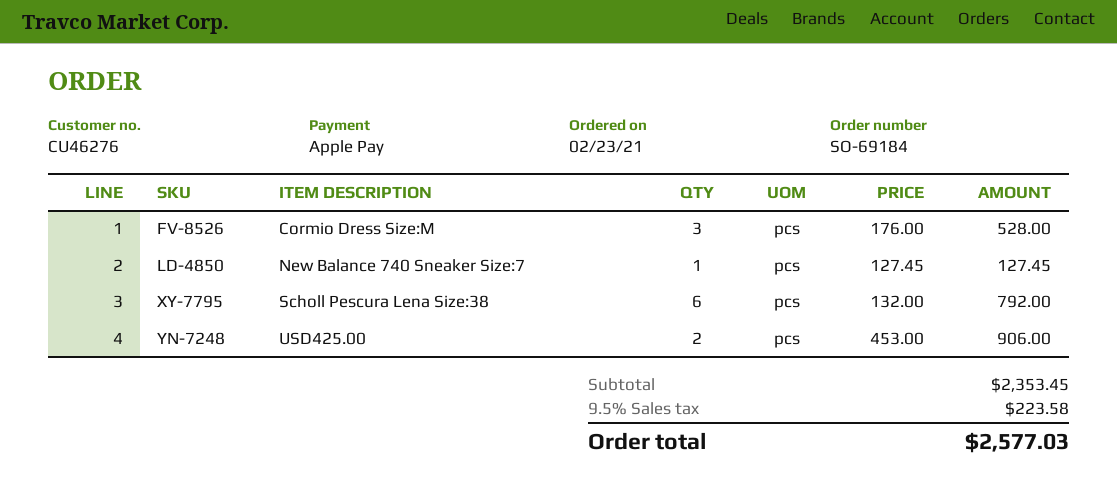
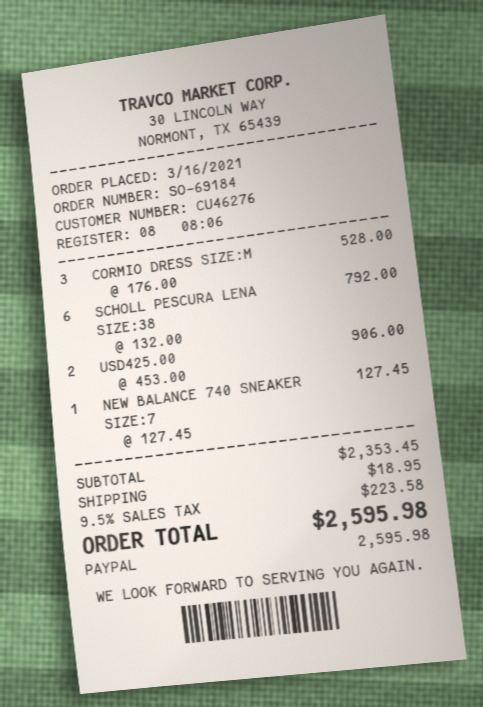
order date: 2021-02-23 -> 2021-03-16
payment method: Apple Pay -> PayPal
shipping: none -> 18.95
total: 2577.03 -> 2595.98

